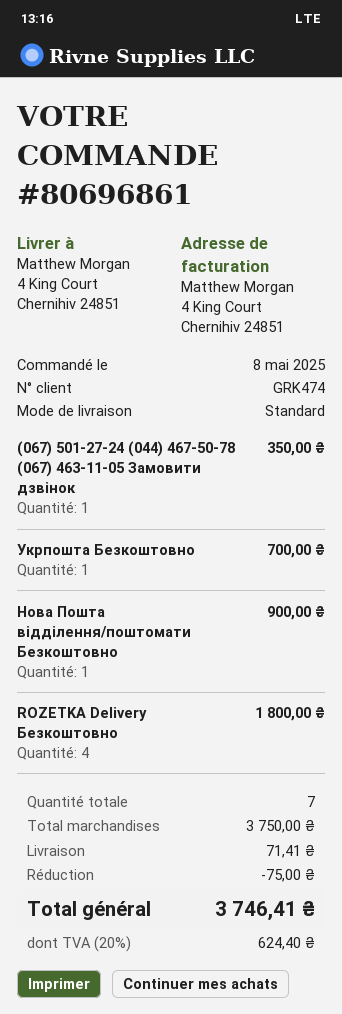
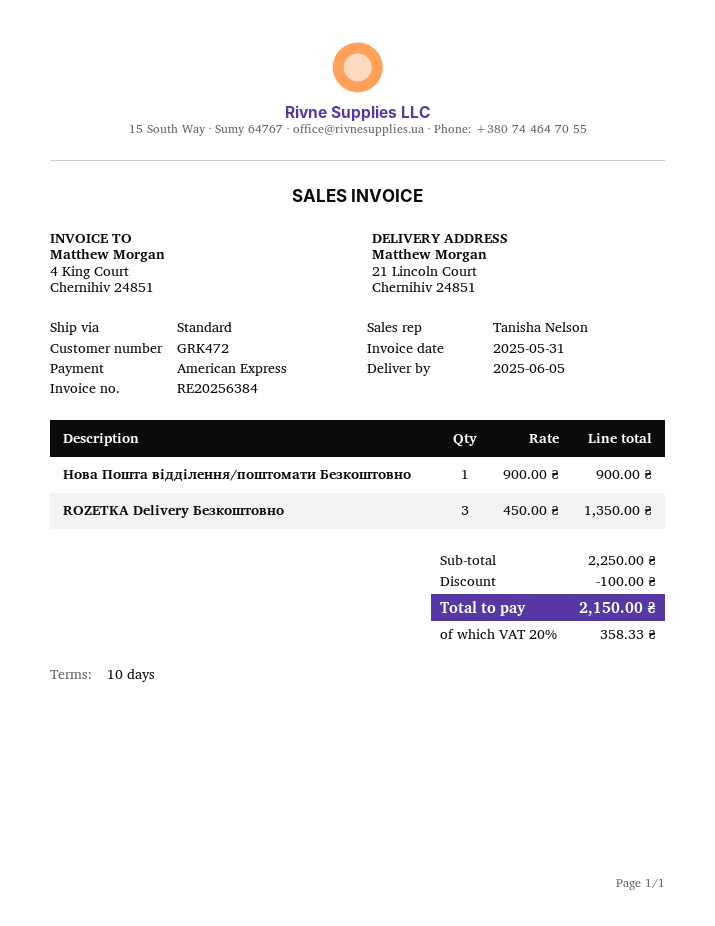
customer number: GRK474 -> GRK472
ship to: 4 King Court, Chernihiv 24851 -> 21 Lincoln Court, Chernihiv 24851
(067) 501-27-24 (044) 467-50-78 (067) 463-11-05 Замовити дзвінок: 1 for 350.00 -> none
Укрпошта Безкоштовно: 1 for 700.00 -> none
ROZETKA Delivery Безкоштовно: 4 for 1800.00 -> 3 for 1350.00
subtotal: 3750.00 -> 2250.00
discount: 75.00 -> 100.00
shipping: 71.41 -> none
tax: 20% = 624.40 -> 20% = 358.33
total: 3746.41 -> 2150.00

